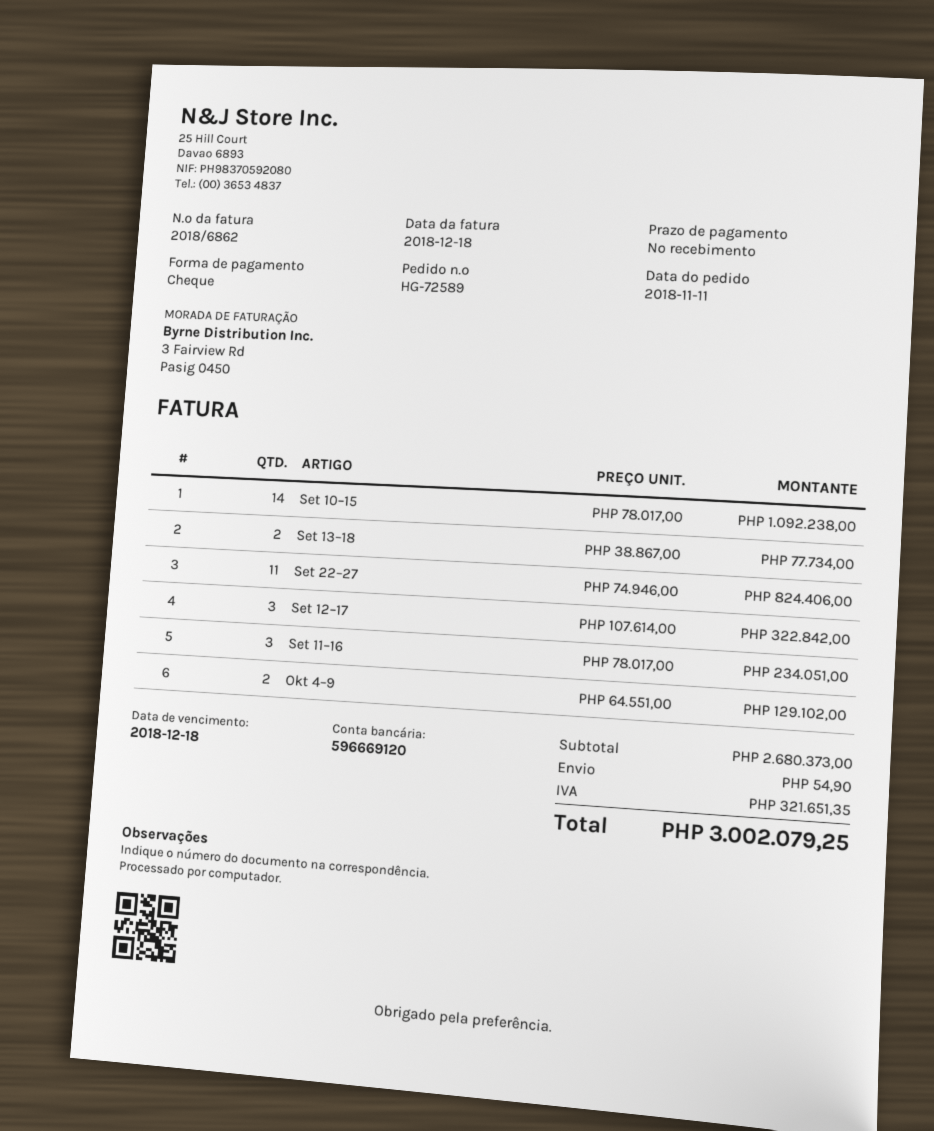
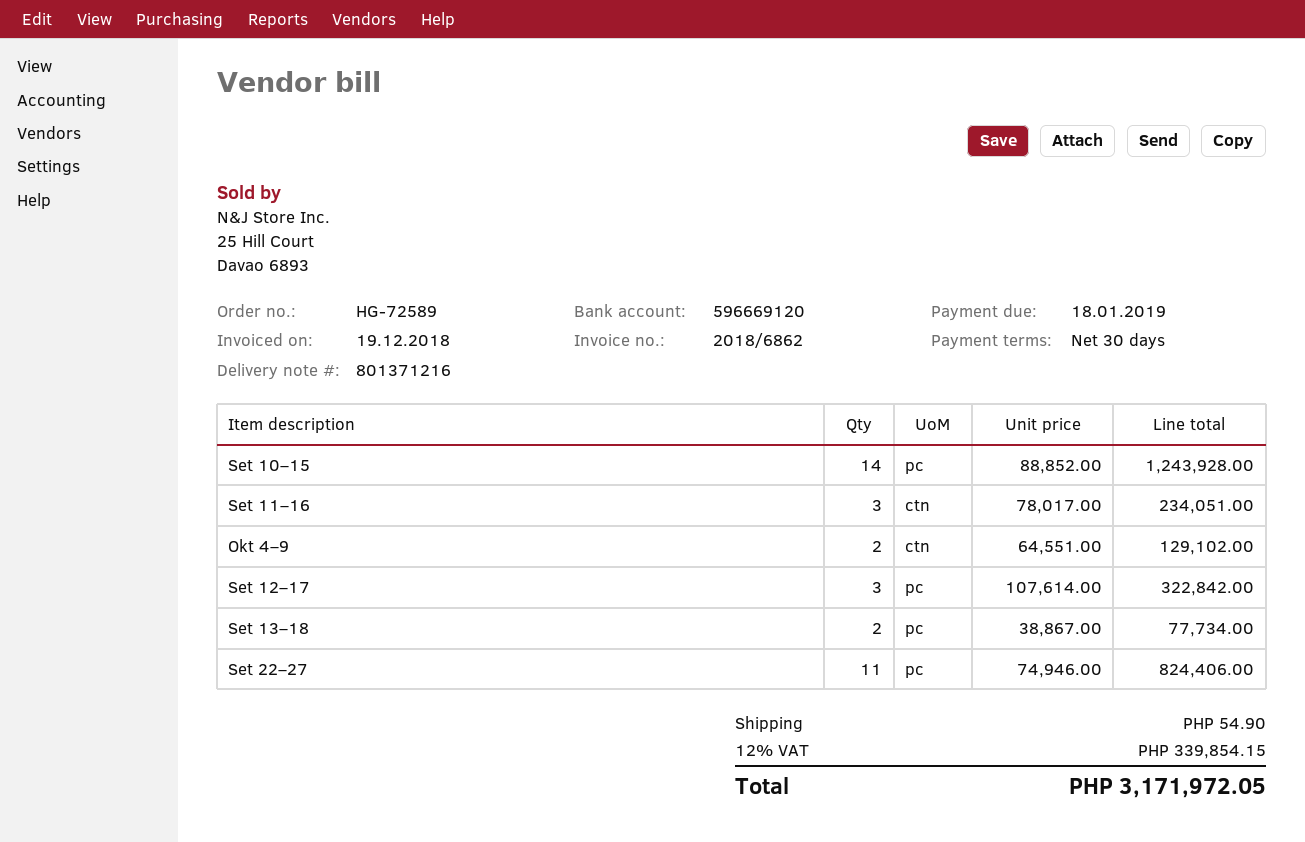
invoice date: 2018-12-18 -> 2018-12-19
payment terms: on receipt -> 30 days
due date: 2018-12-18 -> 2019-01-18
Set 10–15: 14 x 78017.00 = 1092238.00 -> 14 x 88852.00 = 1243928.00
tax: 321651.35 -> 339854.15
total: 3002079.25 -> 3171972.05

